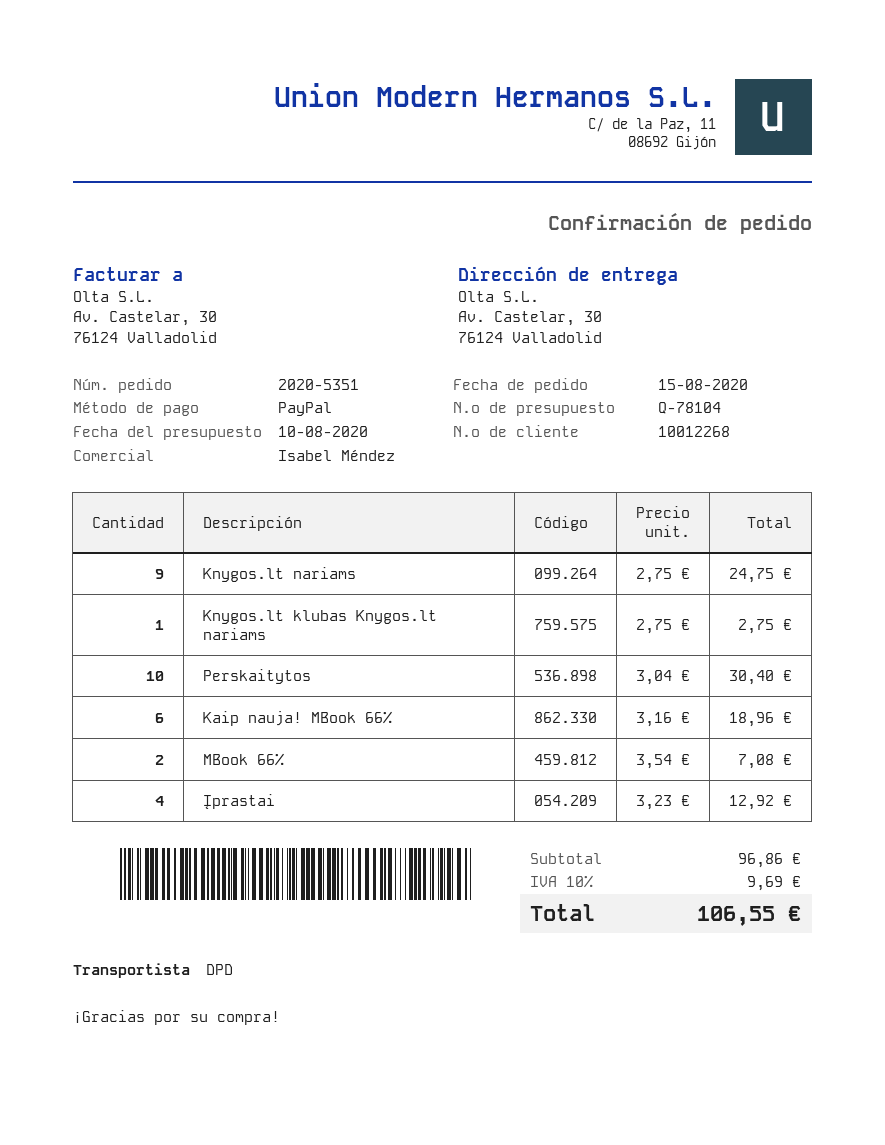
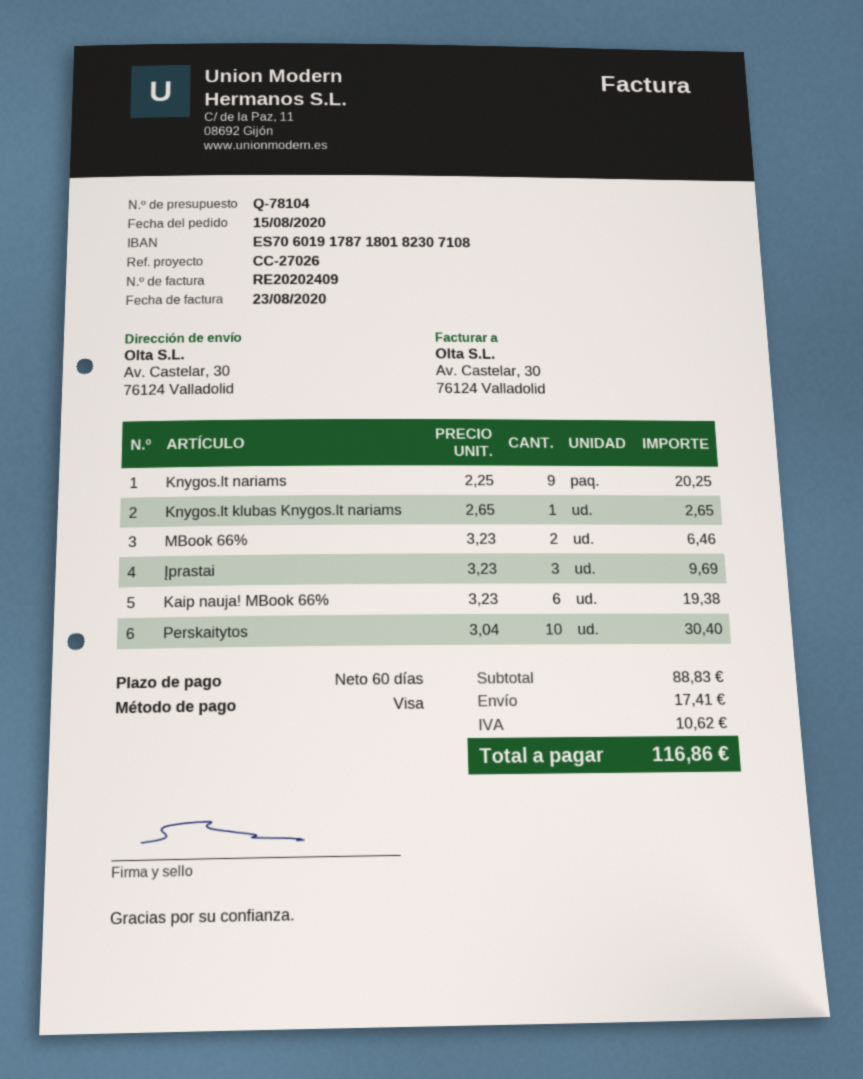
payment method: PayPal -> Visa
Knygos.lt nariams: 9 x 2.75 = 24.75 -> 9 x 2.25 = 20.25
Knygos.lt klubas Knygos.lt nariams: 1 x 2.75 = 2.75 -> 1 x 2.65 = 2.65
Kaip nauja! MBook 66%: 6 x 3.16 = 18.96 -> 6 x 3.23 = 19.38
MBook 66%: 2 x 3.54 = 7.08 -> 2 x 3.23 = 6.46
Įprastai: 4 x 3.23 = 12.92 -> 3 x 3.23 = 9.69
subtotal: 96.86 -> 88.83
shipping: none -> 17.41
tax: 9.69 -> 10.62
total: 106.55 -> 116.86

